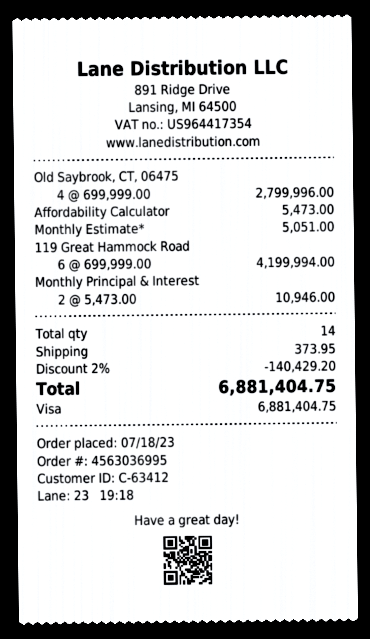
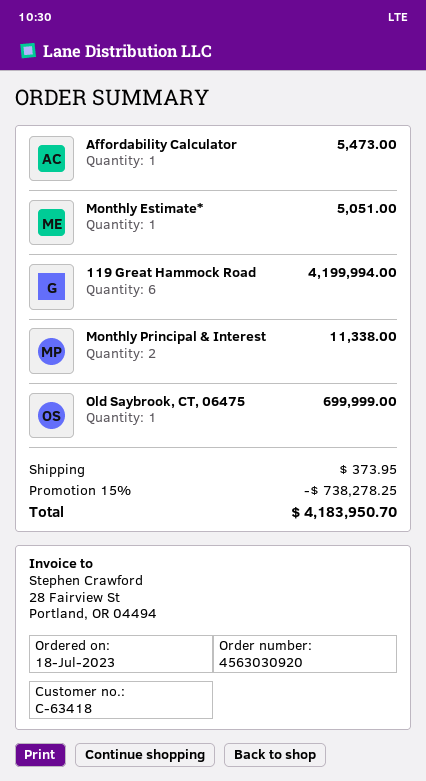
order number: 4563036995 -> 4563030920
customer number: C-63412 -> C-63418
Old Saybrook, CT, 06475: 4 for 2799996.00 -> 1 for 699999.00
Monthly Principal & Interest: 2 for 10946.00 -> 2 for 11338.00
discount: 2% = 140429.20 -> 15% = 738278.25
total: 6881404.75 -> 4183950.70

